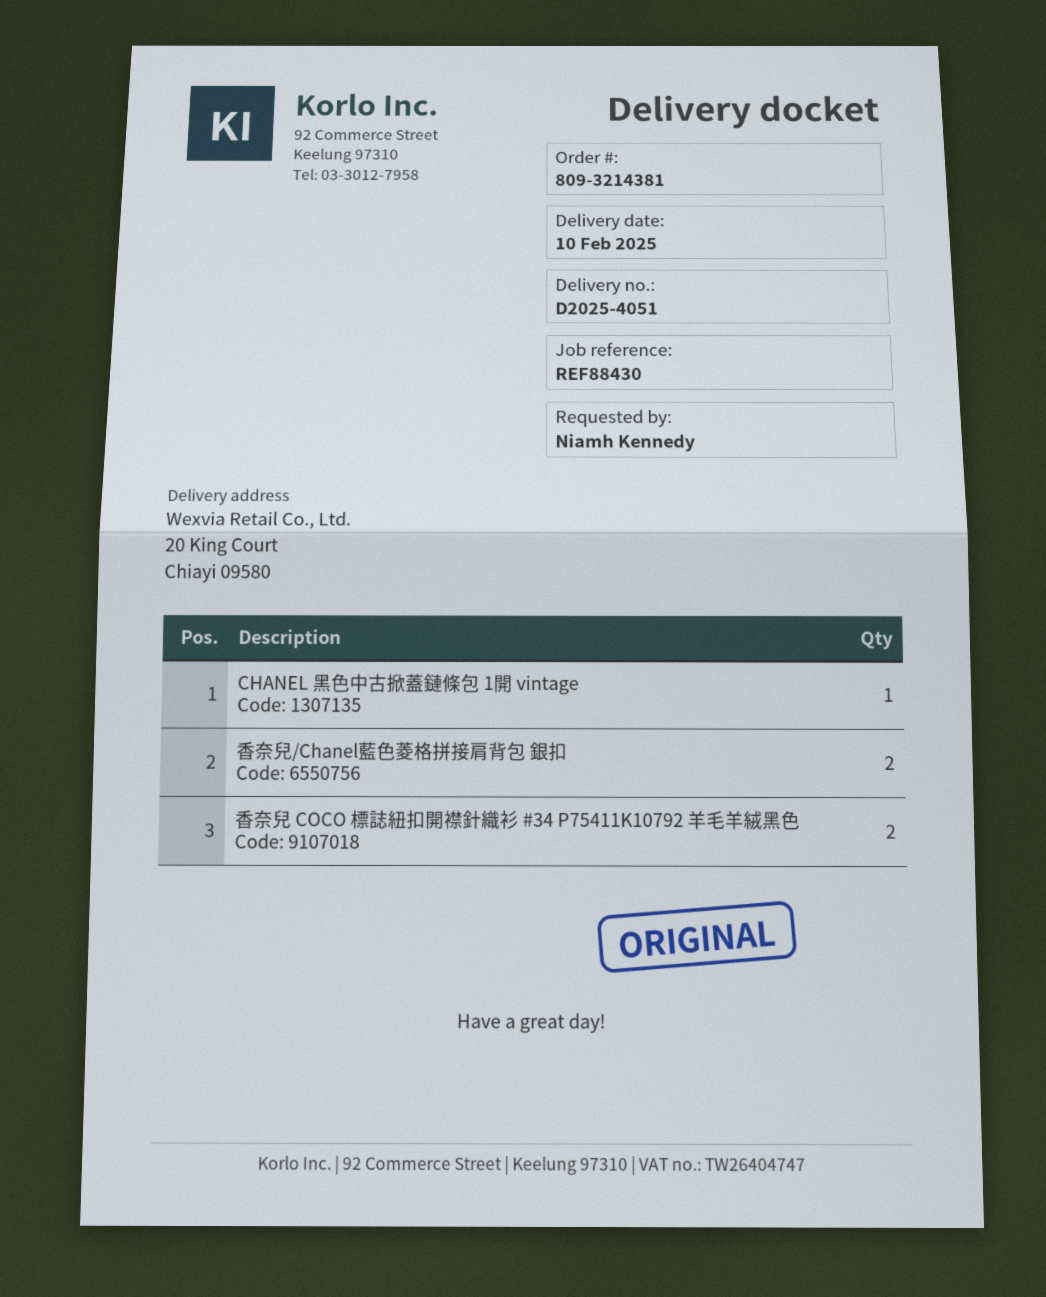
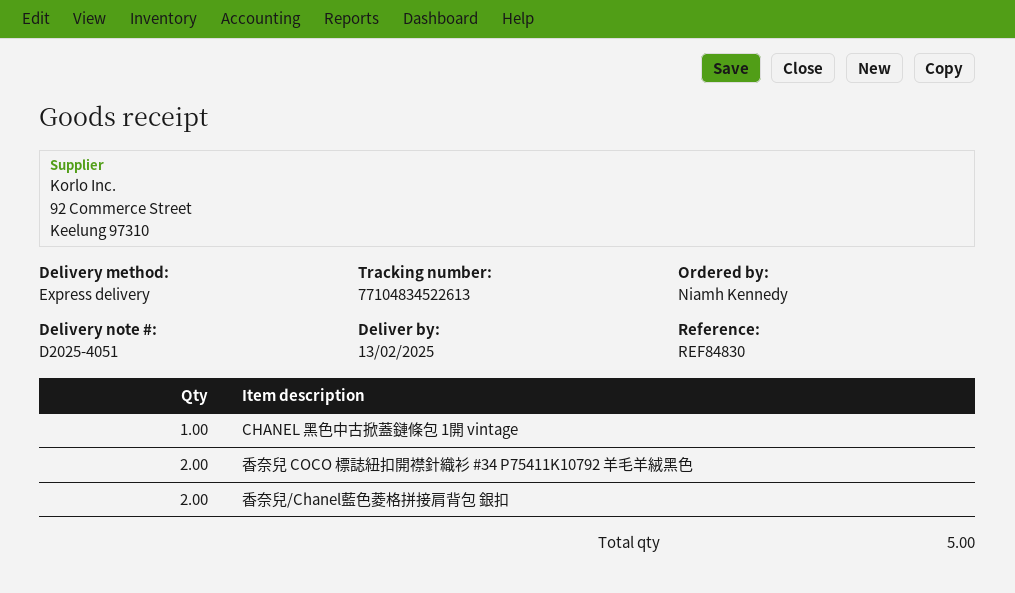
delivery date: 2025-02-10 -> 2025-02-13
reference: REF88430 -> REF84830

